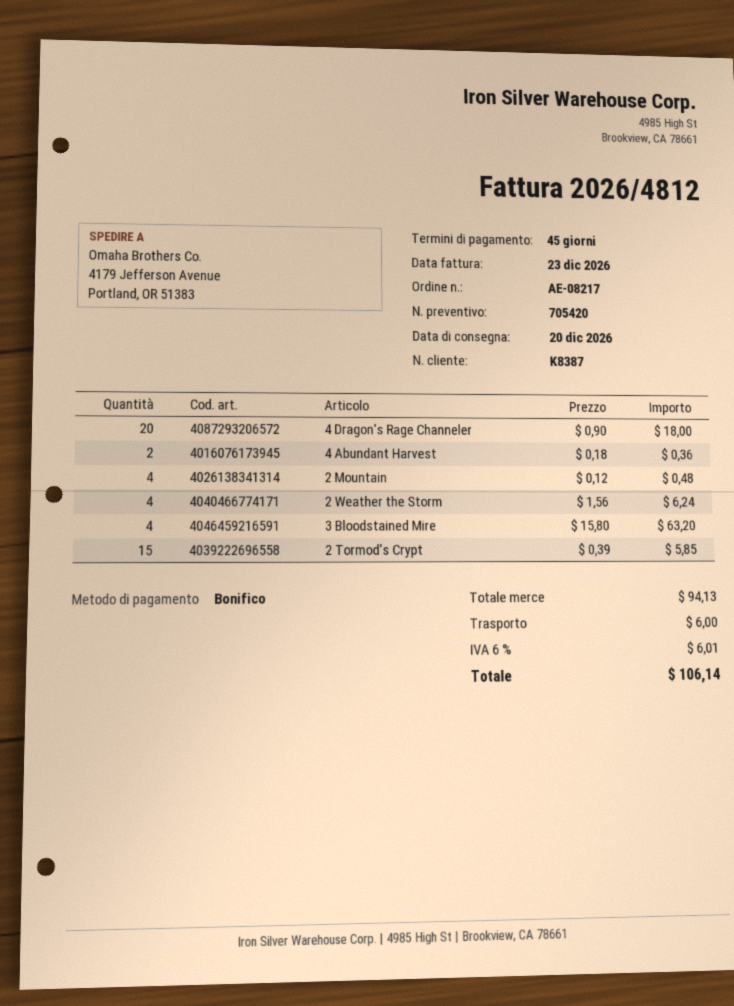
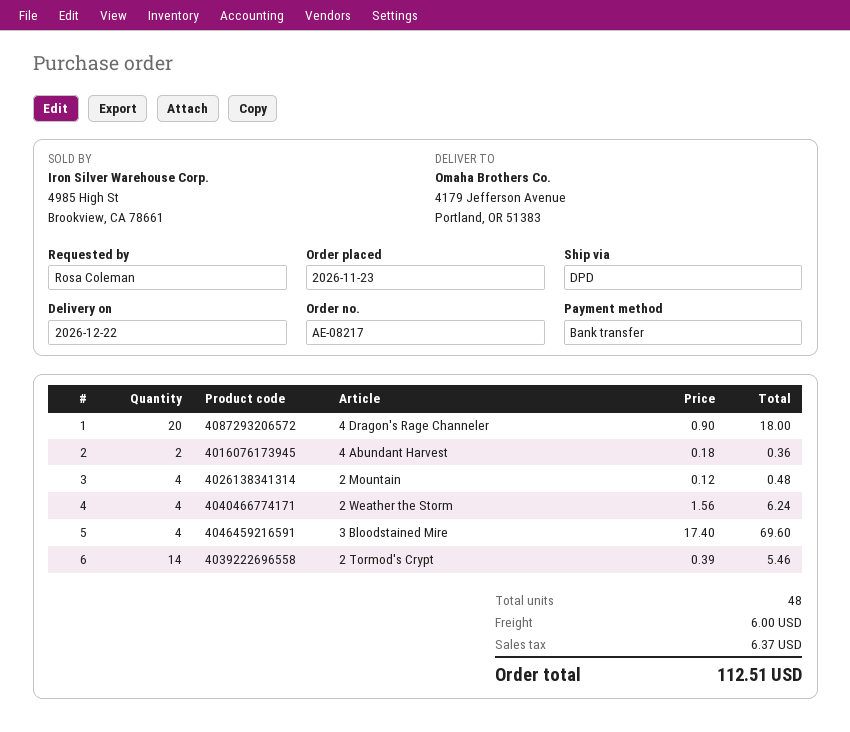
delivery date: 2026-12-20 -> 2026-12-22
3 Bloodstained Mire: 4 x 15.80 = 63.20 -> 4 x 17.40 = 69.60
2 Tormod's Crypt: 15 x 0.39 = 5.85 -> 14 x 0.39 = 5.46
tax: 6.01 -> 6.37
total: 106.14 -> 112.51

